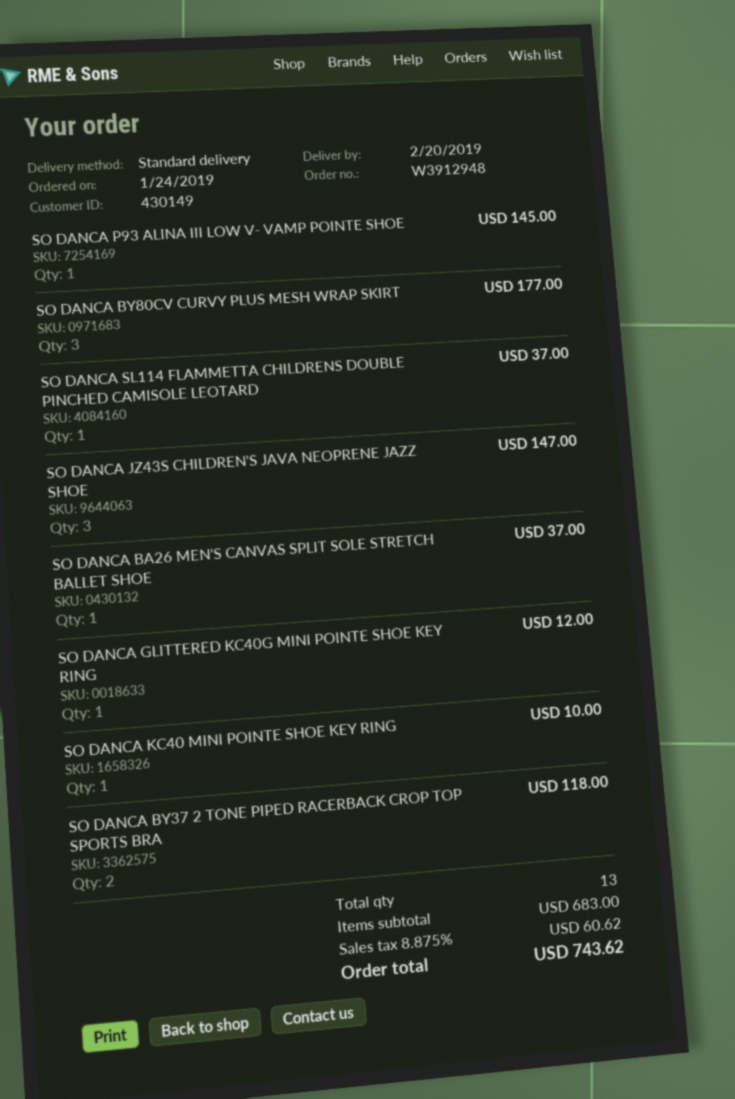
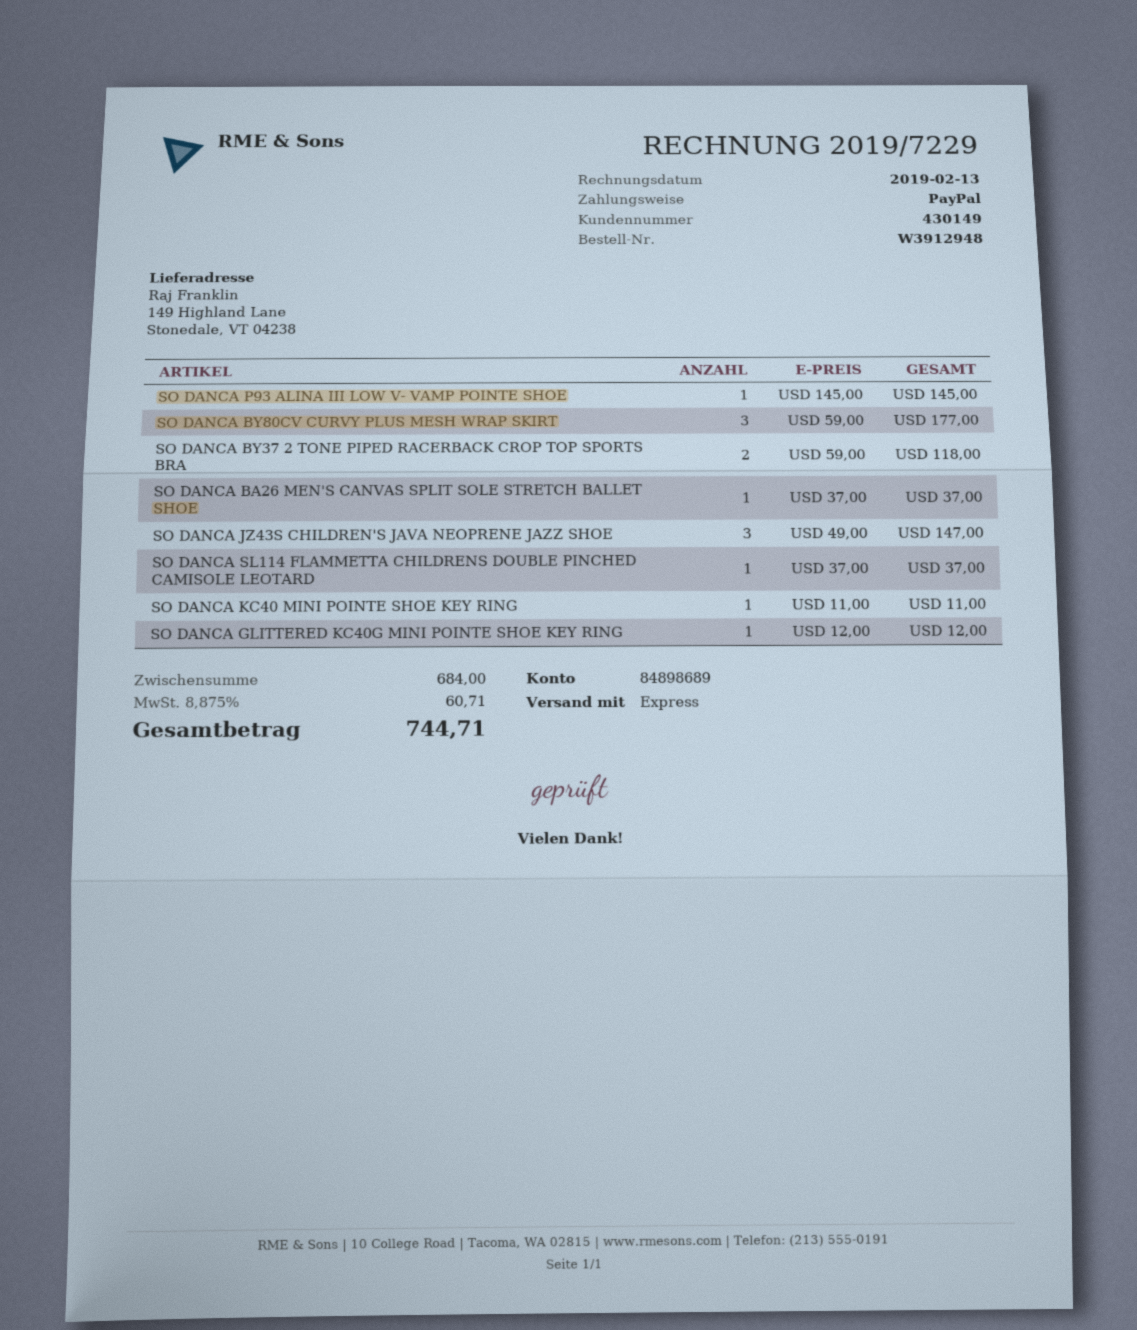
shipping method: standard -> express
SO DANCA KC40 MINI POINTE SHOE KEY RING: 1 for 10.00 -> 1 for 11.00
subtotal: 683.00 -> 684.00
tax: 8.875% = 60.62 -> 8.875% = 60.71
total: 743.62 -> 744.71

